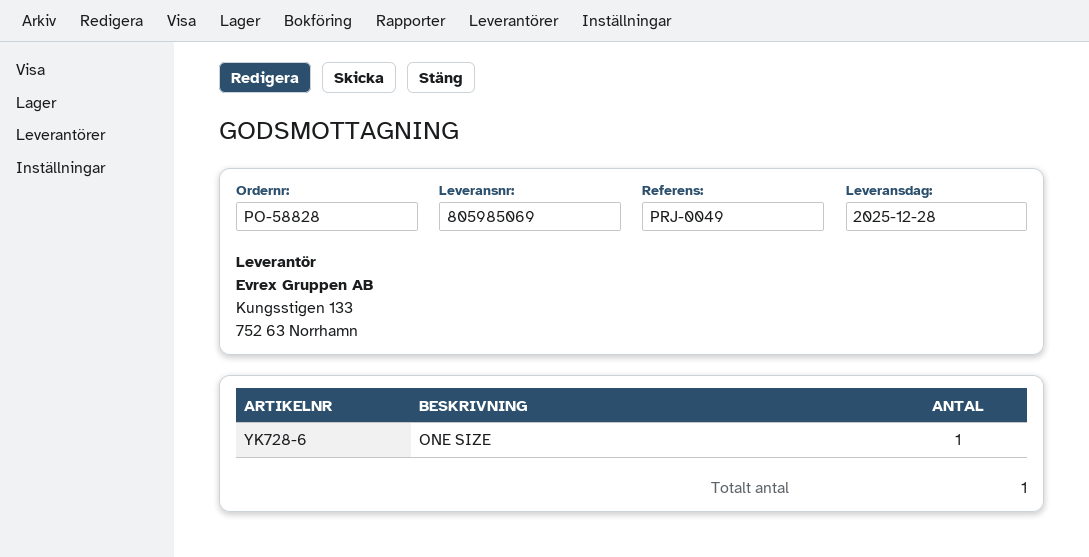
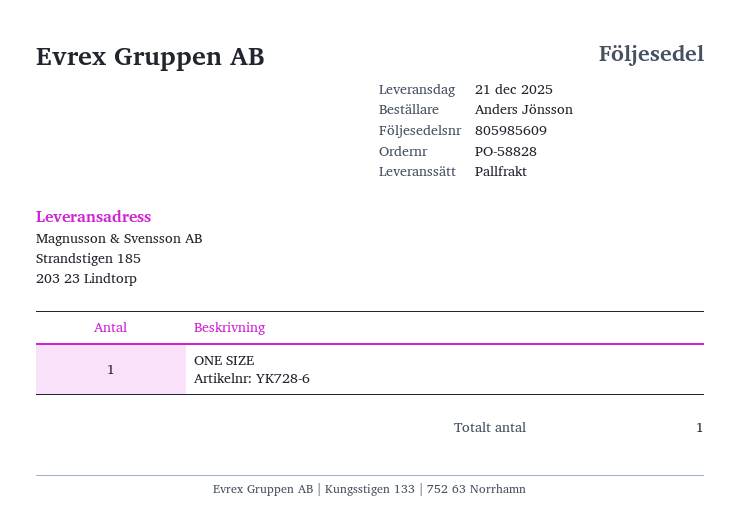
delivery note number: 805985069 -> 805985609
delivery date: 2025-12-28 -> 2025-12-21

